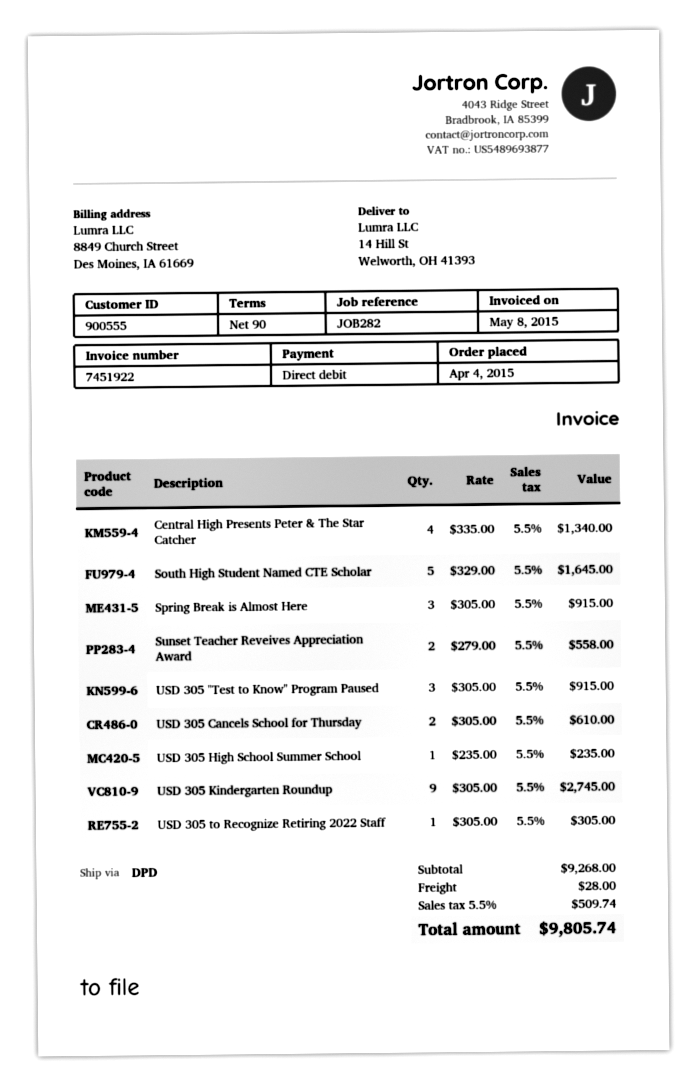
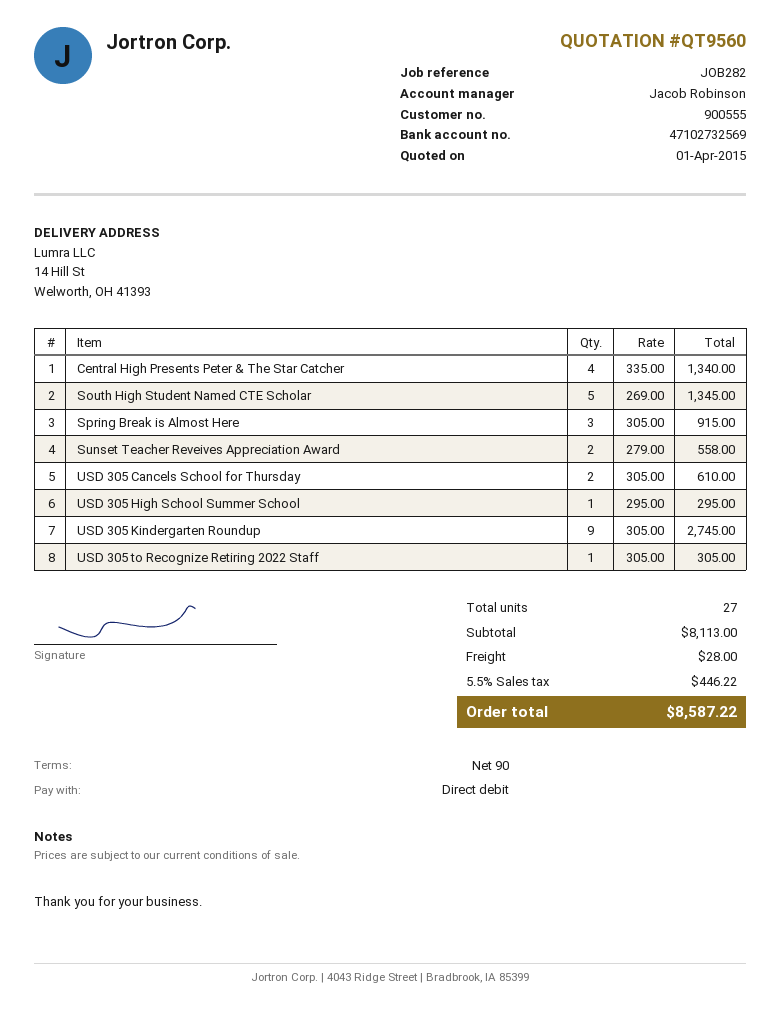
South High Student Named CTE Scholar: 5 x 329.00 = 1645.00 -> 5 x 269.00 = 1345.00
USD 305 "Test to Know" Program Paused: 3 x 305.00 = 915.00 -> none
USD 305 High School Summer School: 1 x 235.00 = 235.00 -> 1 x 295.00 = 295.00
subtotal: 9268.00 -> 8113.00
tax: 5.5% = 509.74 -> 5.5% = 446.22
total: 9805.74 -> 8587.22

